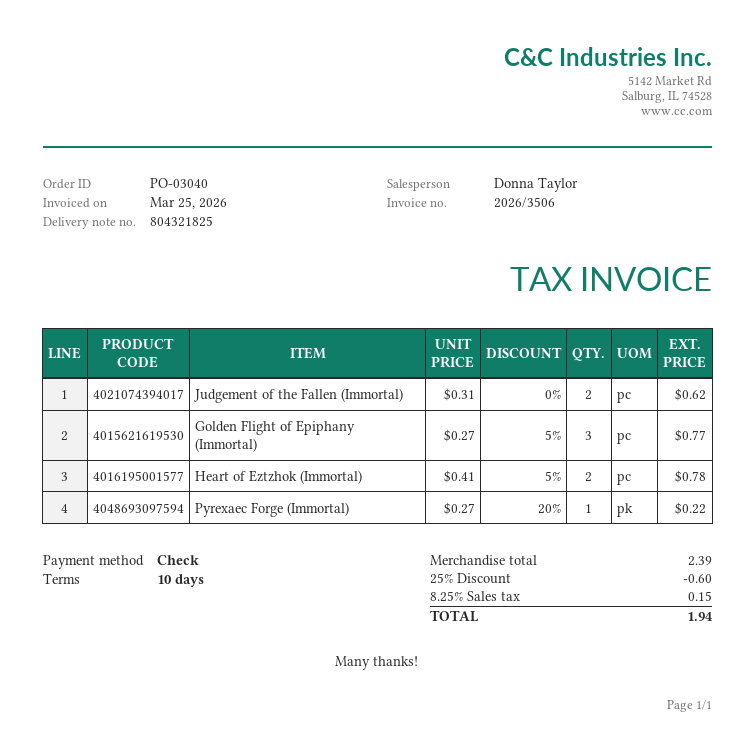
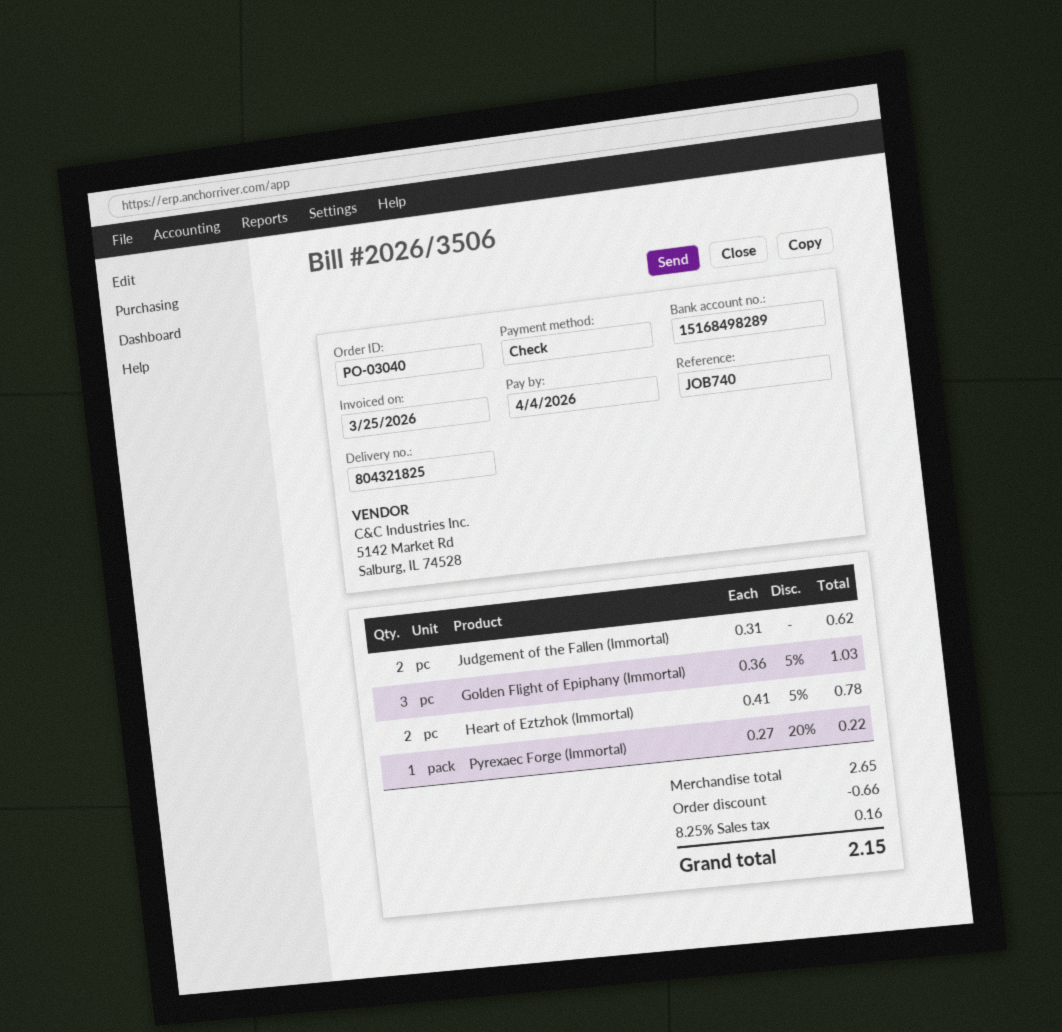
Golden Flight of Epiphany (Immortal): 3 x 0.27 - 5% = 0.77 -> 3 x 0.36 - 5% = 1.03
subtotal: 2.39 -> 2.65
discount: 0.60 -> 0.66
tax: 8.25% = 0.15 -> 8.25% = 0.16
total: 1.94 -> 2.15

